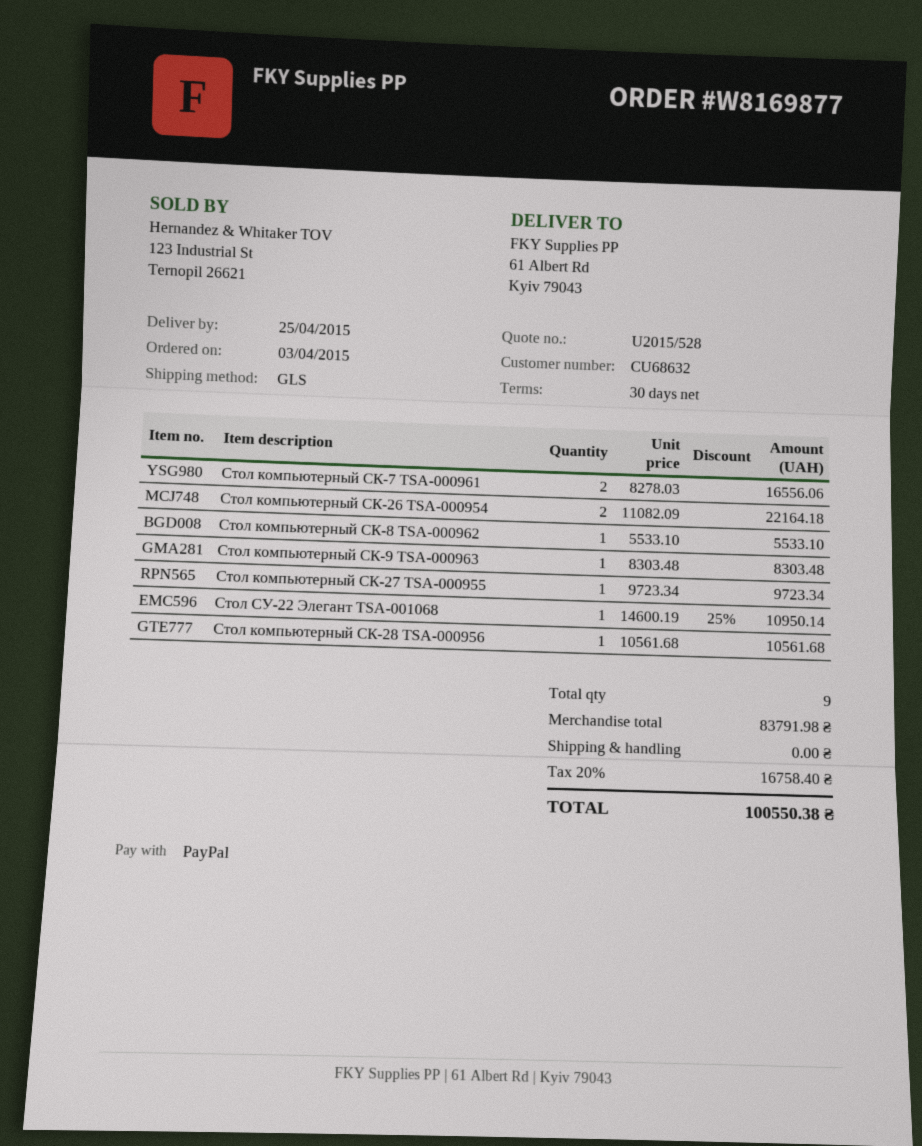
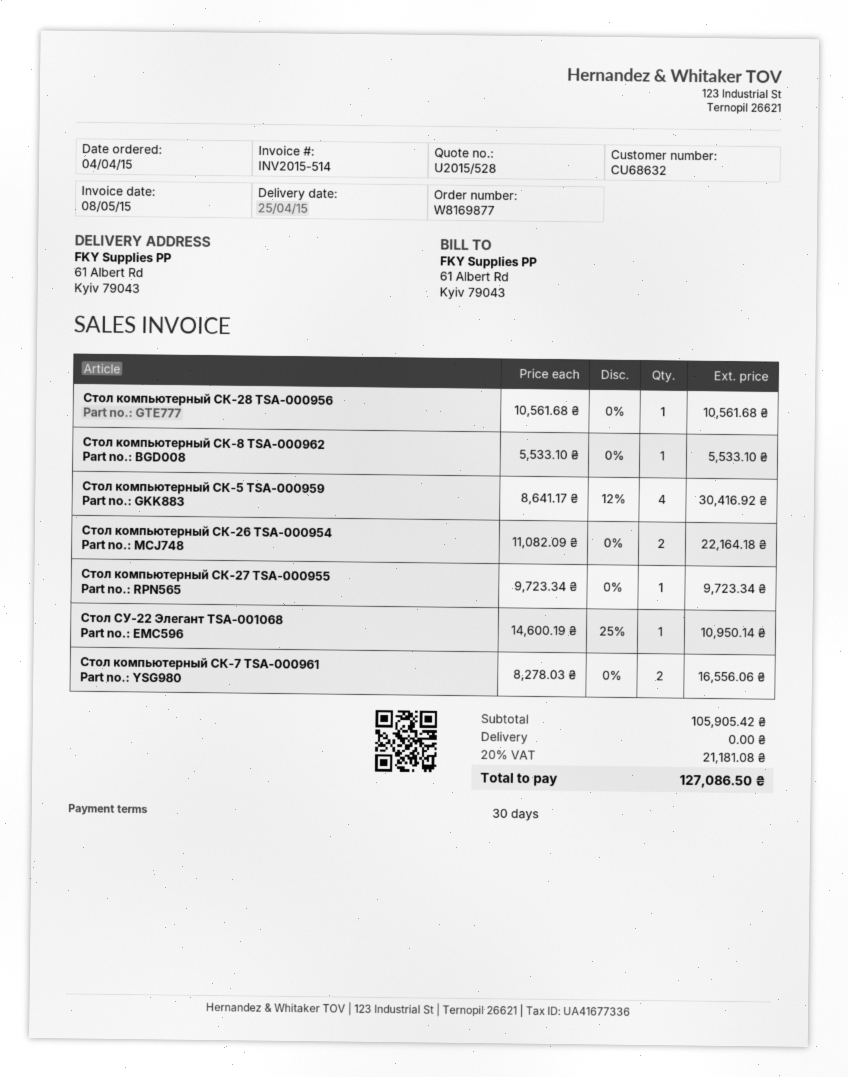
order date: 2015-04-03 -> 2015-04-04
Стол компьютерный СК-9 TSA-000963: 1 x 8303.48 = 8303.48 -> none
Стол компьютерный СК-5 TSA-000959: none -> 4 x 8641.17 - 12% = 30416.92
subtotal: 83791.98 -> 105905.42
tax: 20% = 16758.40 -> 20% = 21181.08
total: 100550.38 -> 127086.50

